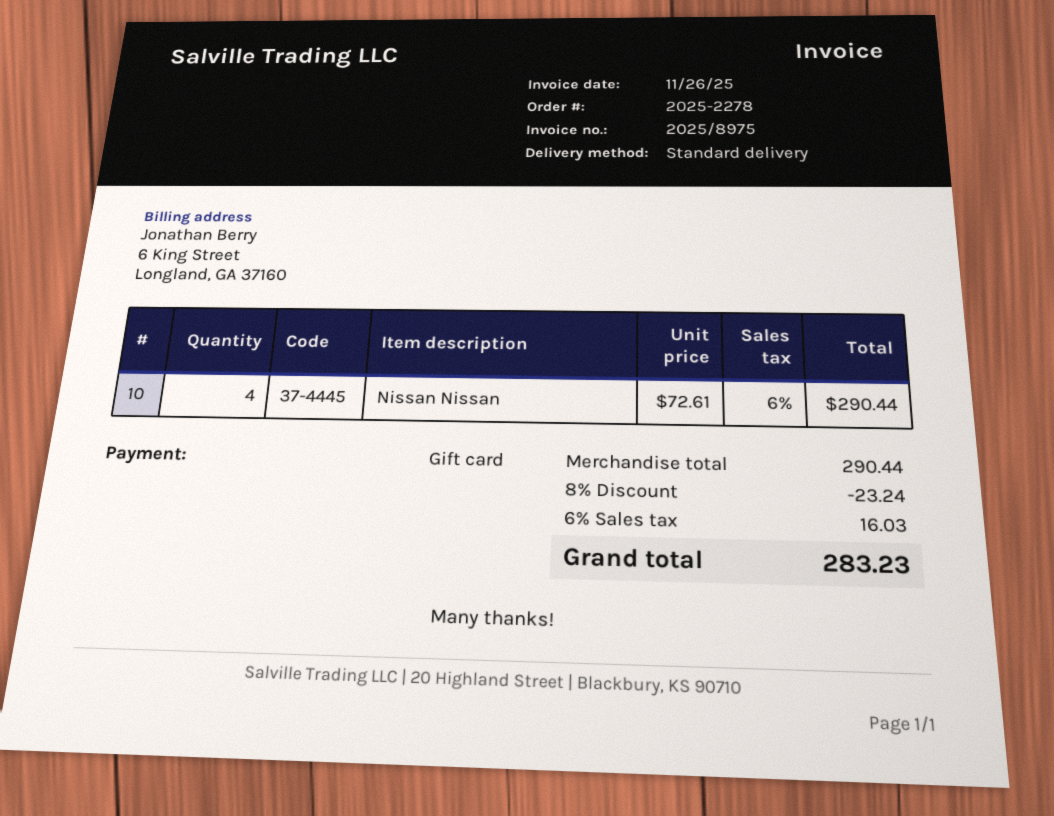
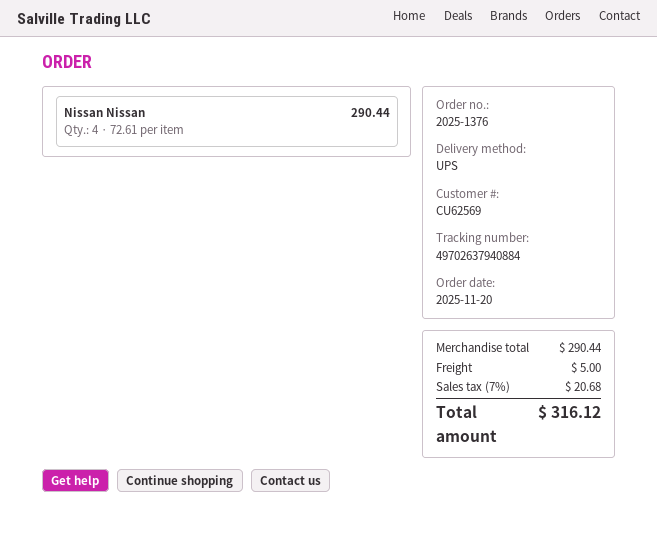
order number: 2025-2278 -> 2025-1376
shipping method: standard -> UPS
discount: 8% = 23.24 -> none
shipping: none -> 5.00
tax: 6% = 16.03 -> 7% = 20.68
total: 283.23 -> 316.12

